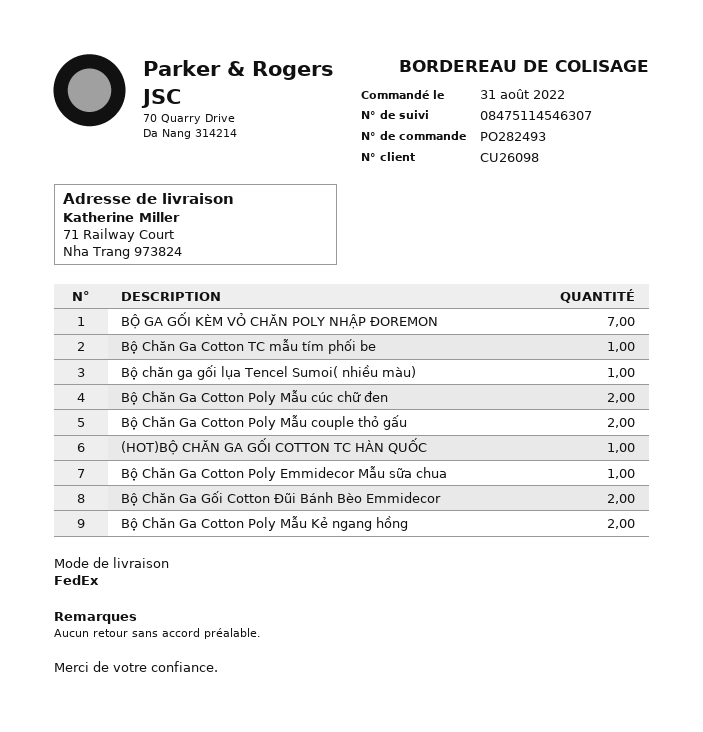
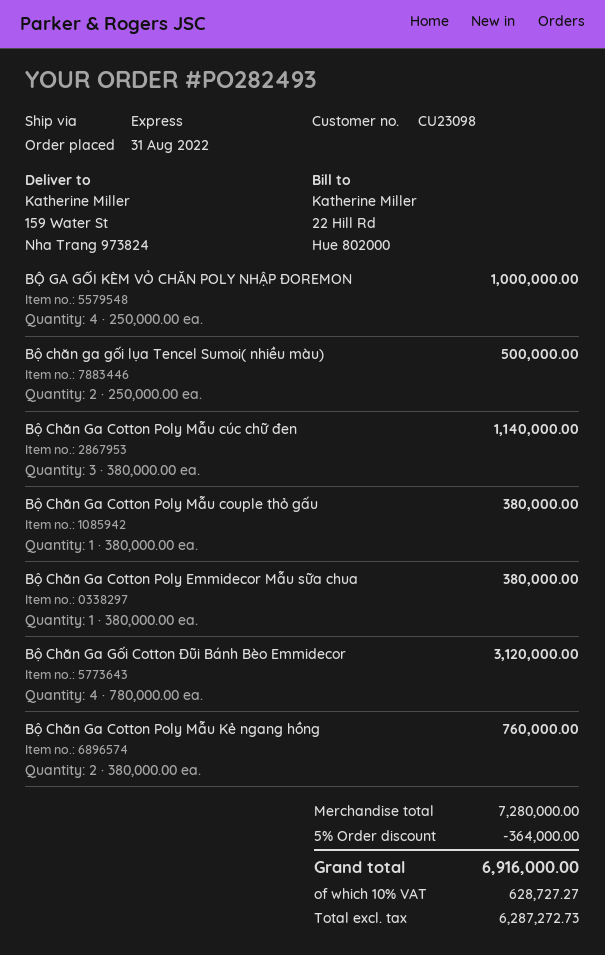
customer number: CU26098 -> CU23098
shipping method: FedEx -> express
ship to: 71 Railway Court, Nha Trang 973824 -> 159 Water St, Nha Trang 973824
BỘ GA GỐI KÈM VỎ CHĂN POLY NHẬP ĐOREMON: 7 -> 4
Bộ Chăn Ga Cotton TC mẫu tím phối be: 1 -> none
Bộ chăn ga gối lụa Tencel Sumoi( nhiều màu): 1 -> 2
Bộ Chăn Ga Cotton Poly Mẫu cúc chữ đen: 2 -> 3
Bộ Chăn Ga Cotton Poly Mẫu couple thỏ gấu: 2 -> 1
(HOT)BỘ CHĂN GA GỐI COTTON TC HÀN QUỐC: 1 -> none
Bộ Chăn Ga Gối Cotton Đũi Bánh Bèo Emmidecor: 2 -> 4

